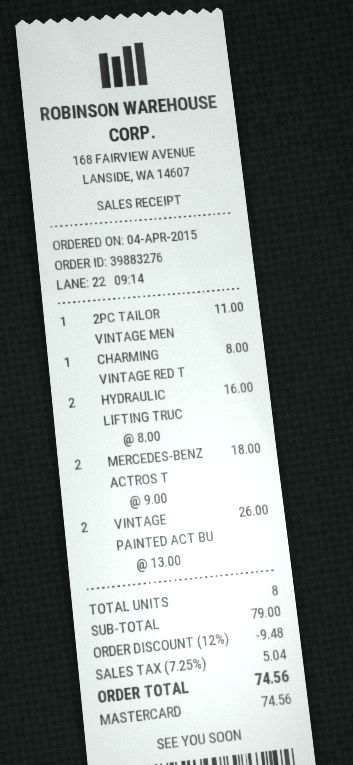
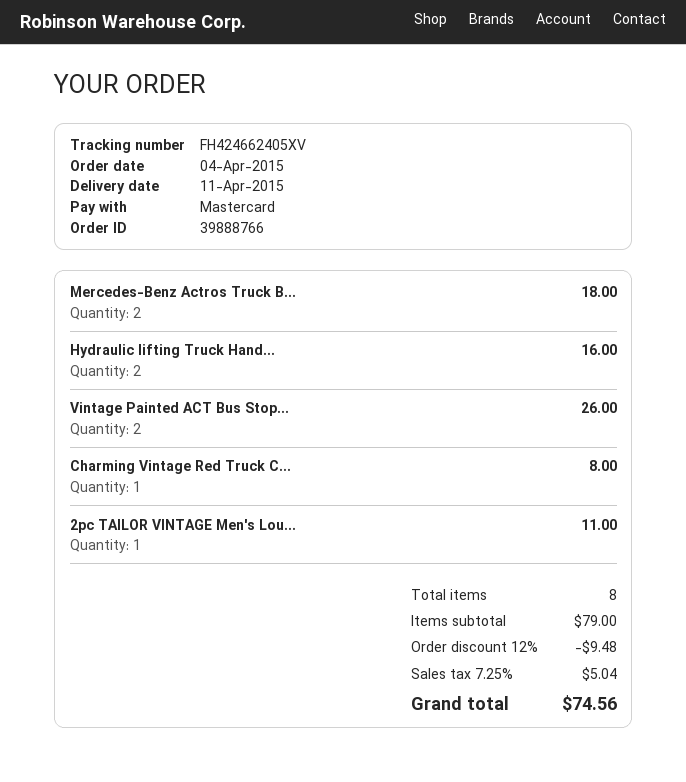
order number: 39883276 -> 39888766

